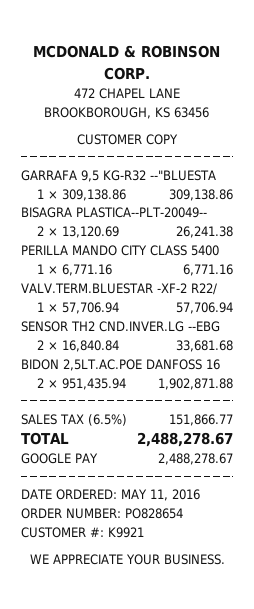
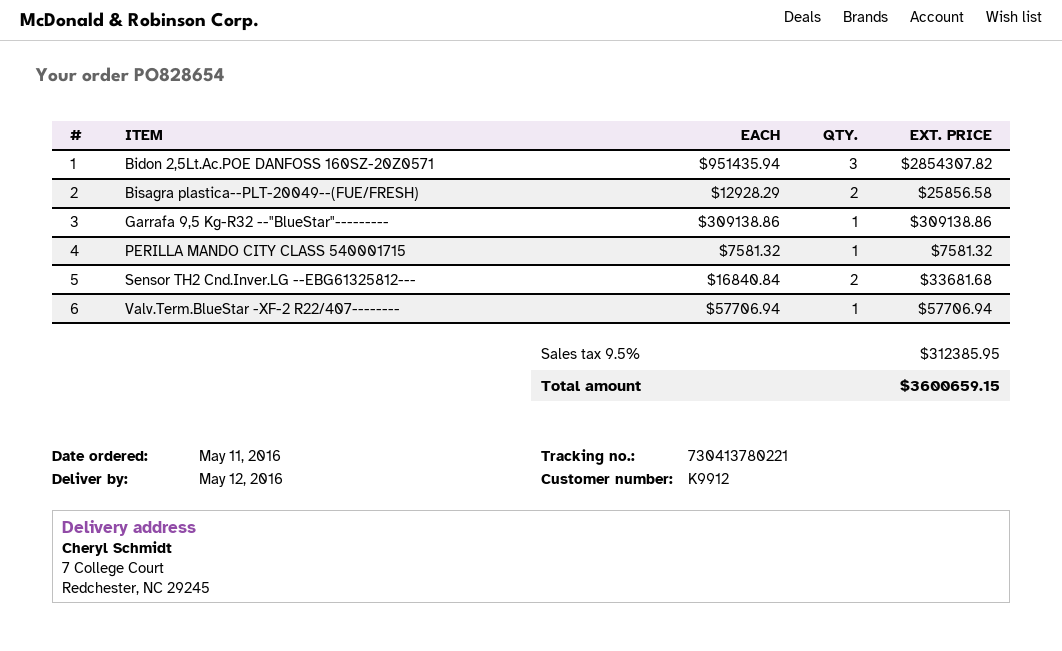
customer number: K9921 -> K9912
BISAGRA PLASTICA--PLT-20049--: 2 x 13120.69 = 26241.38 -> 2 x 12928.29 = 25856.58
PERILLA MANDO CITY CLASS 5400: 1 x 6771.16 = 6771.16 -> 1 x 7581.32 = 7581.32
BIDON 2,5LT.AC.POE DANFOSS 16: 2 x 951435.94 = 1902871.88 -> 3 x 951435.94 = 2854307.82
tax: 6.5% = 151866.77 -> 9.5% = 312385.95
total: 2488278.67 -> 3600659.15

